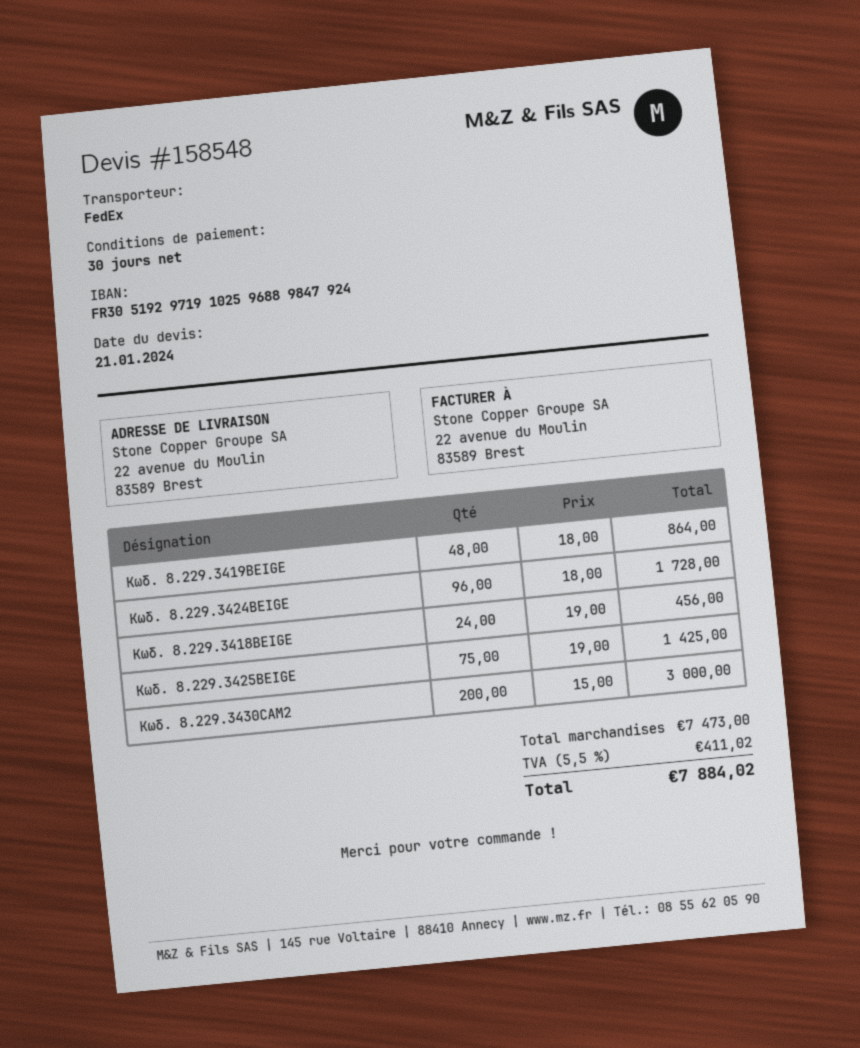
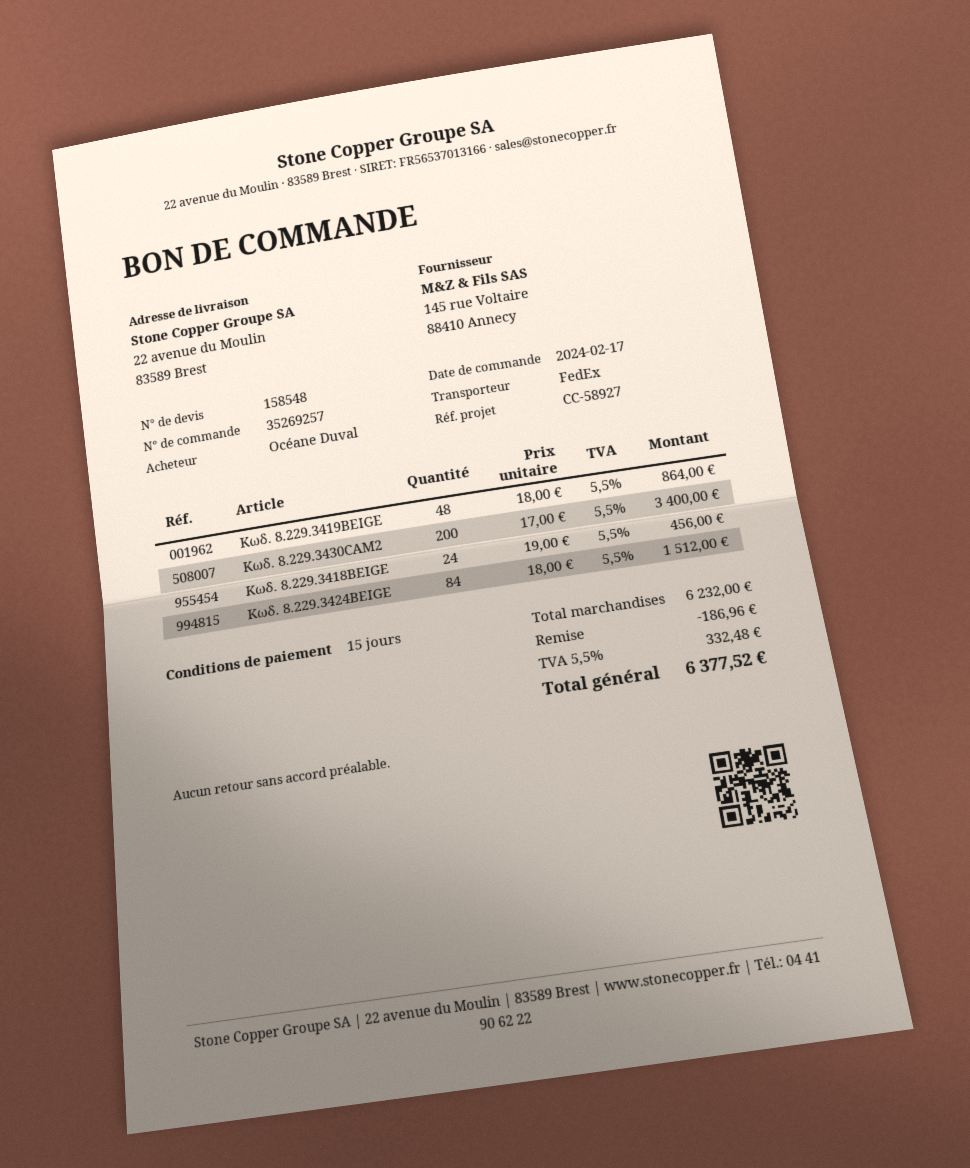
payment terms: 30 days -> 15 days
Κωδ. 8.229.3424BEIGE: 96 x 18.00 = 1728.00 -> 84 x 18.00 = 1512.00
Κωδ. 8.229.3425BEIGE: 75 x 19.00 = 1425.00 -> none
Κωδ. 8.229.3430CAM2: 200 x 15.00 = 3000.00 -> 200 x 17.00 = 3400.00
subtotal: 7473.00 -> 6232.00
discount: none -> 186.96
tax: 5.5% = 411.02 -> 5.5% = 332.48
total: 7884.02 -> 6377.52

